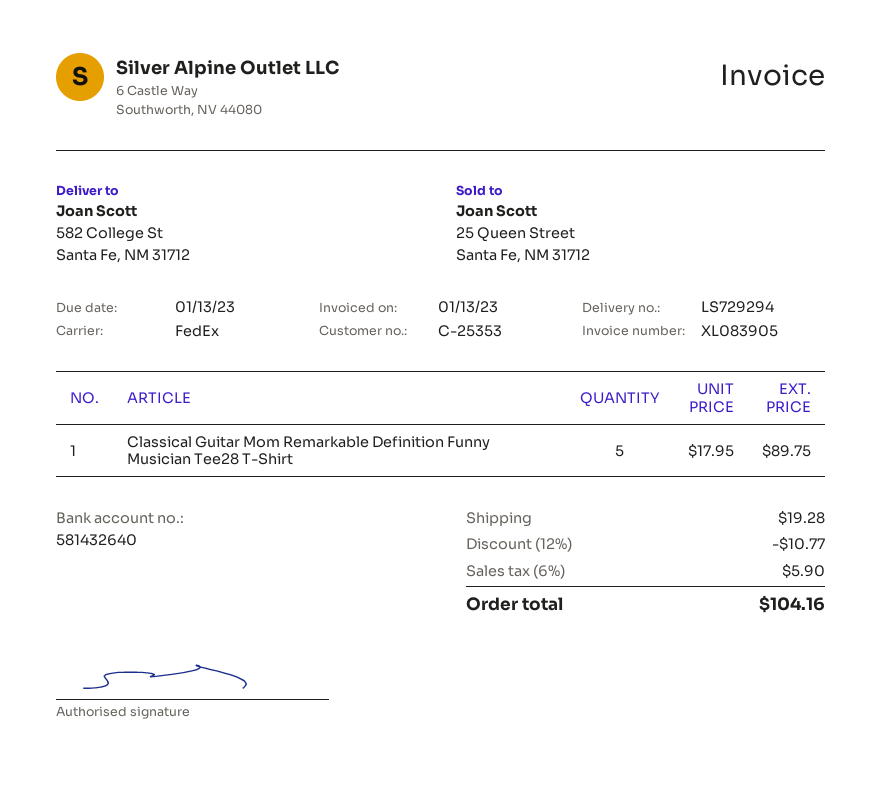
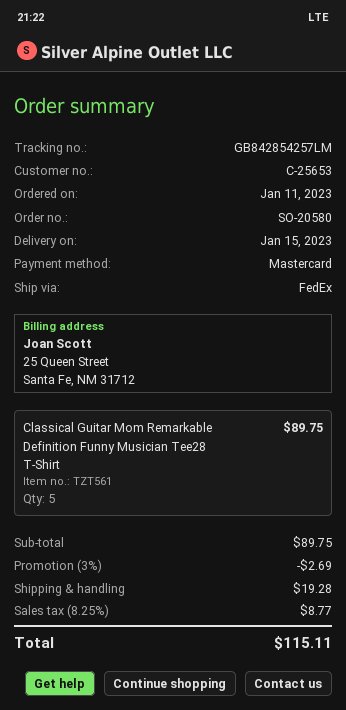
customer number: C-25353 -> C-25653
discount: 12% = 10.77 -> 3% = 2.69
tax: 6% = 5.90 -> 8.25% = 8.77
total: 104.16 -> 115.11

